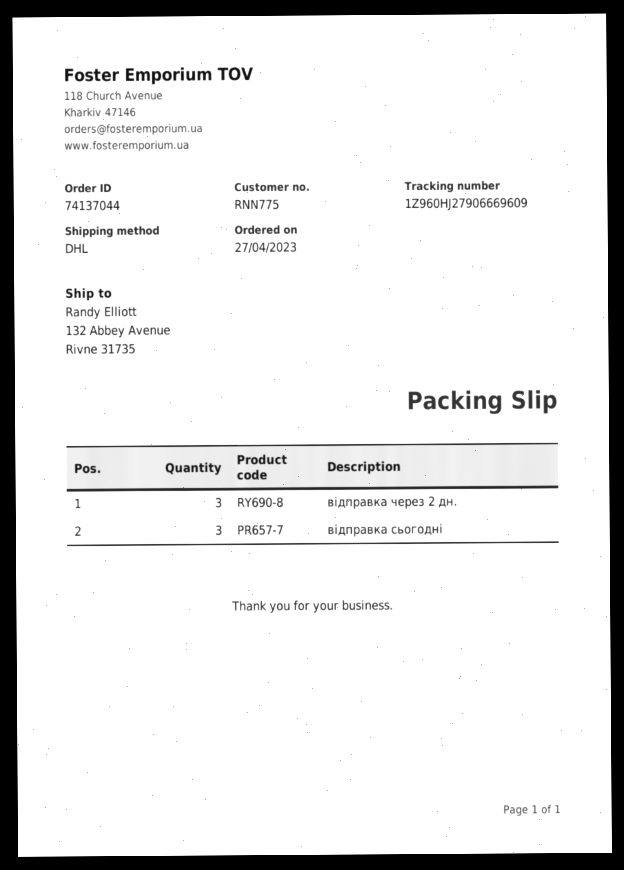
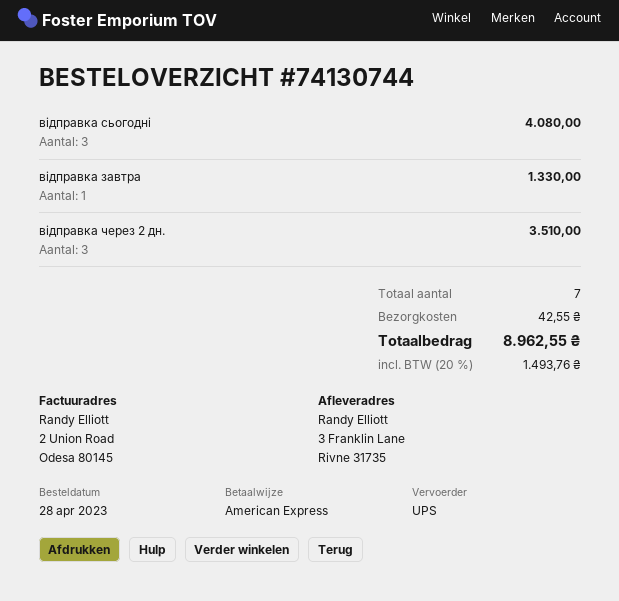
order number: 74137044 -> 74130744
order date: 2023-04-27 -> 2023-04-28
shipping method: DHL -> UPS
ship to: 132 Abbey Avenue, Rivne 31735 -> 3 Franklin Lane, Rivne 31735
відправка завтра: none -> 1

